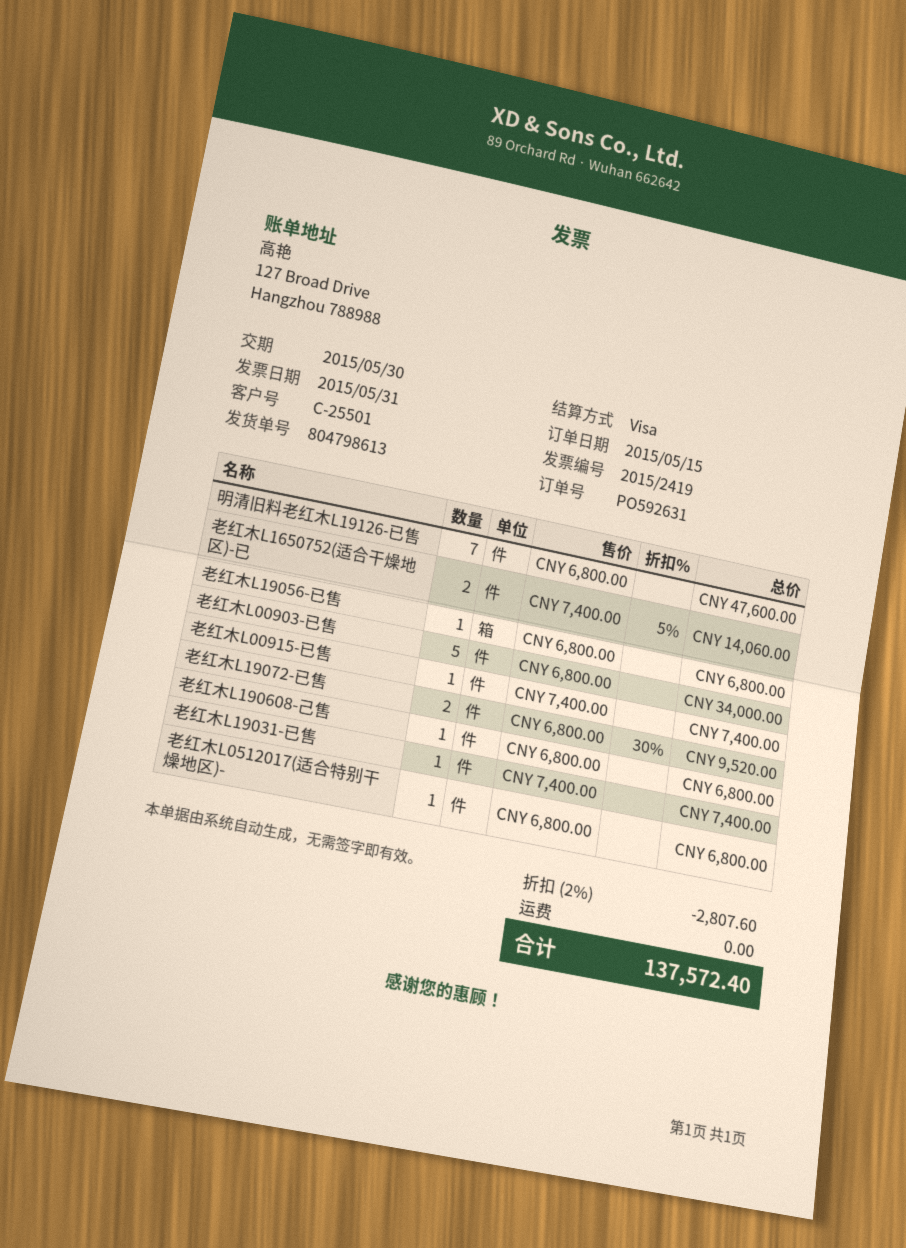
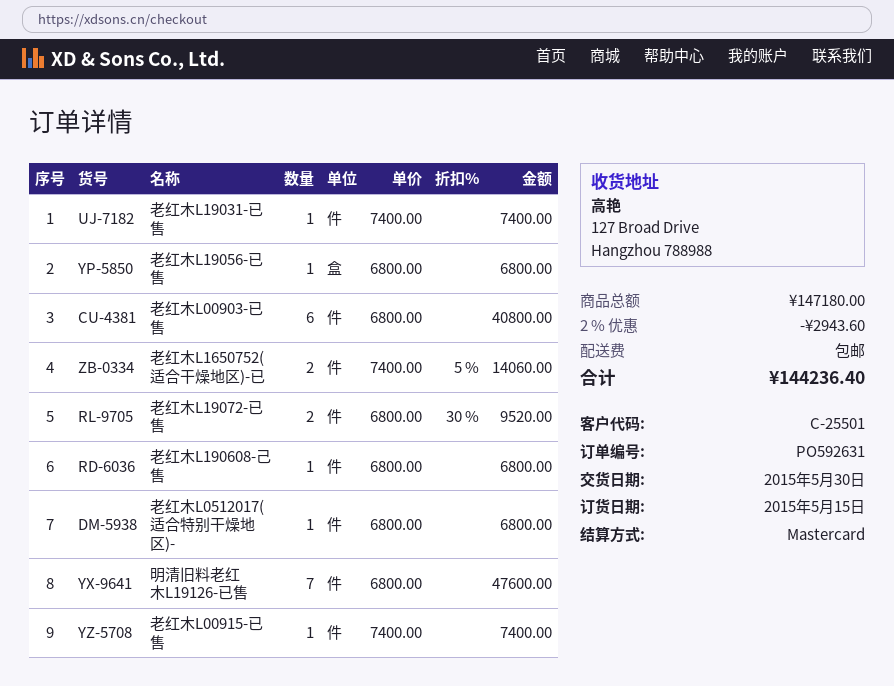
payment method: Visa -> Mastercard
老红木L00903-已售: 5 x 6800.00 = 34000.00 -> 6 x 6800.00 = 40800.00
discount: 2% = 2807.60 -> 2% = 2943.60
total: 137572.40 -> 144236.40

